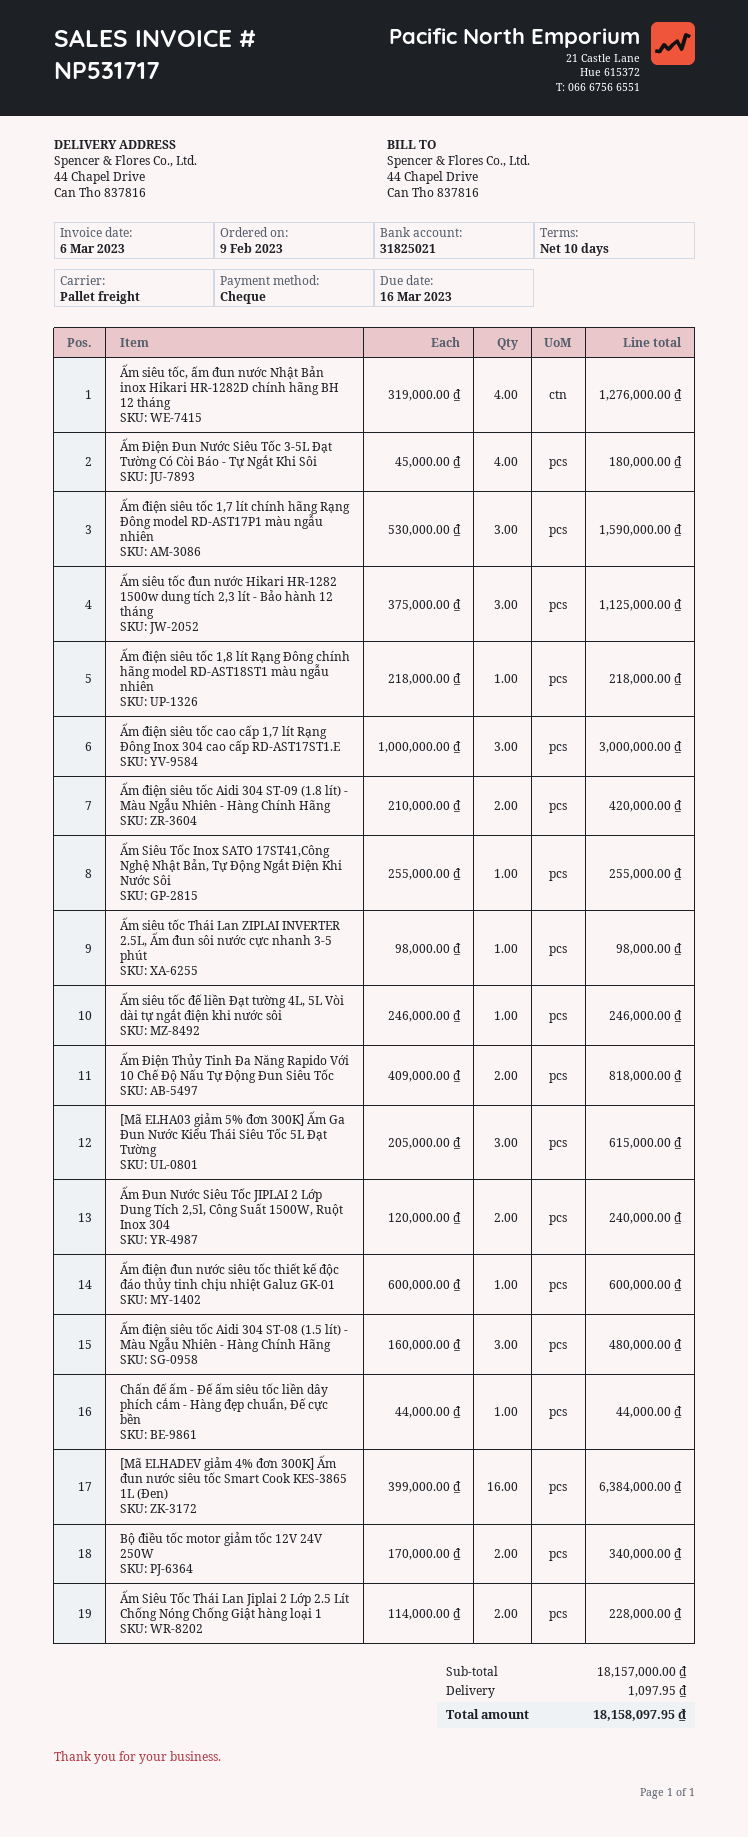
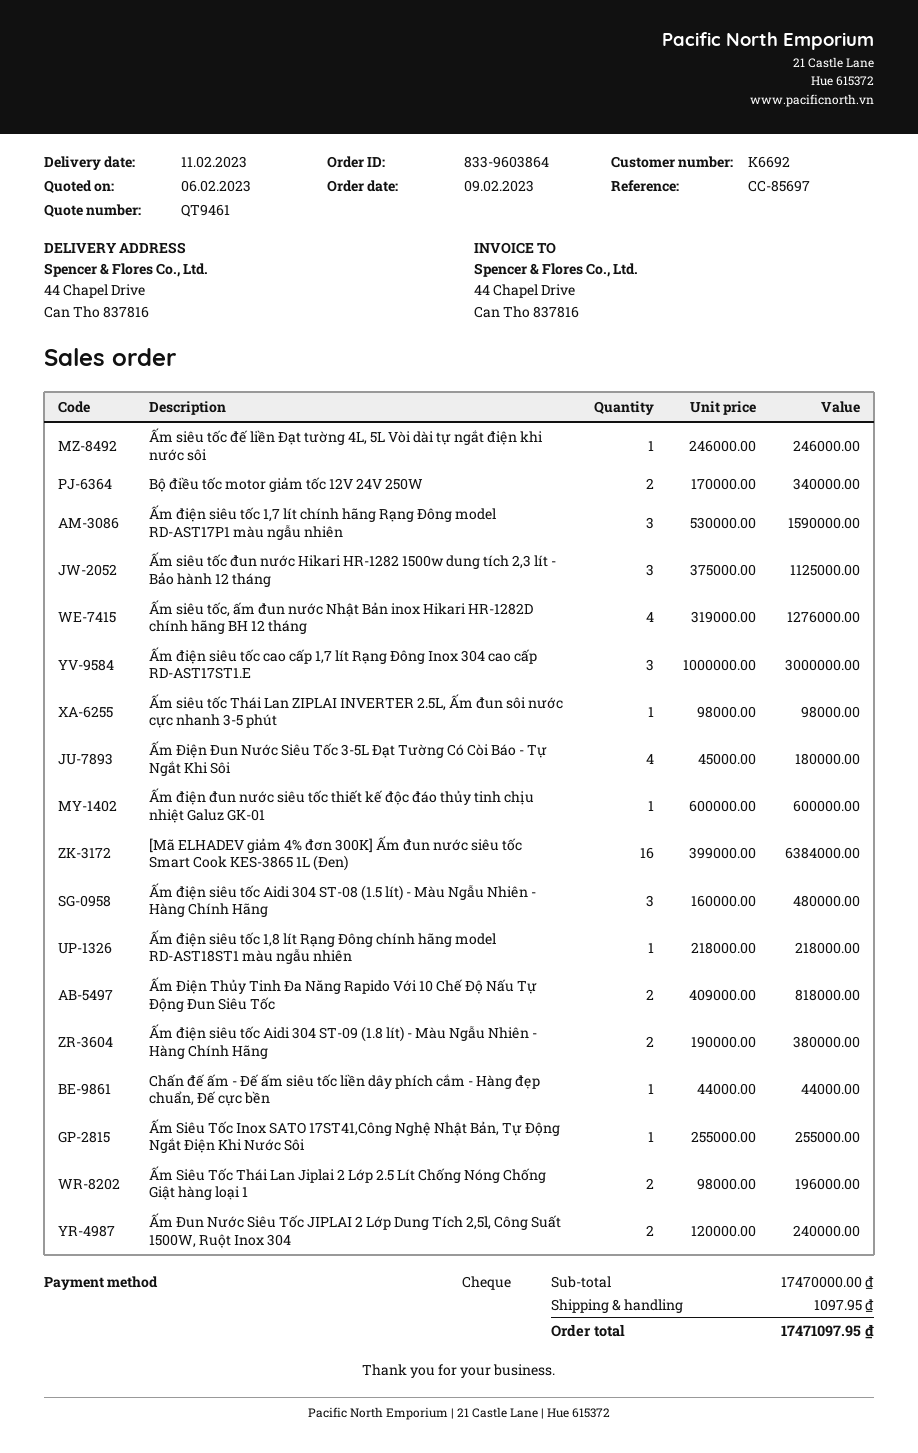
Ấm điện siêu tốc Aidi 304 ST-09 (1.8 lít) - Màu Ngẫu Nhiên - Hàng Chính Hãng: 2 x 210000.00 = 420000.00 -> 2 x 190000.00 = 380000.00
[Mã ELHA03 giảm 5% đơn 300K] Ấm Ga Đun Nước Kiểu Thái Siêu Tốc 5L Đạt Tường: 3 x 205000.00 = 615000.00 -> none
Ấm Siêu Tốc Thái Lan Jiplai 2 Lớp 2.5 Lít Chống Nóng Chống Giật hàng loại 1: 2 x 114000.00 = 228000.00 -> 2 x 98000.00 = 196000.00
subtotal: 18157000.00 -> 17470000.00
total: 18158097.95 -> 17471097.95

